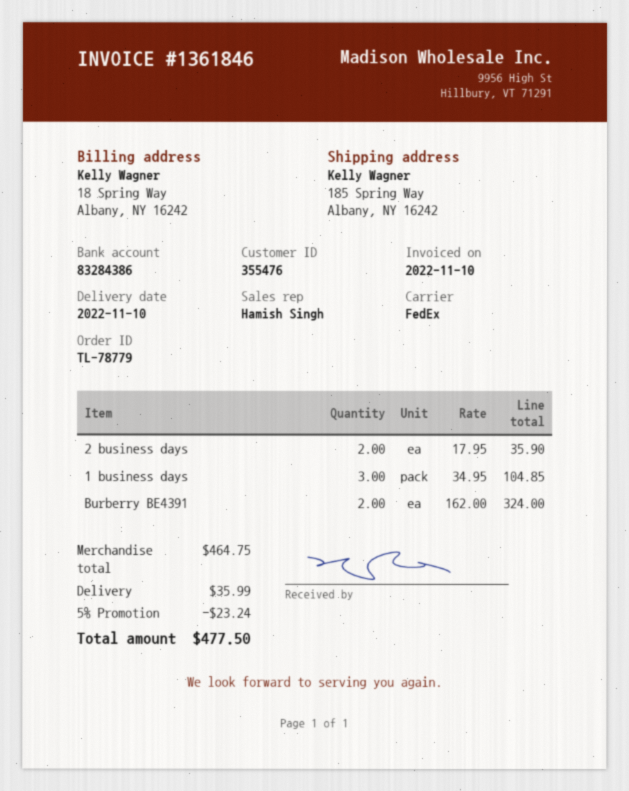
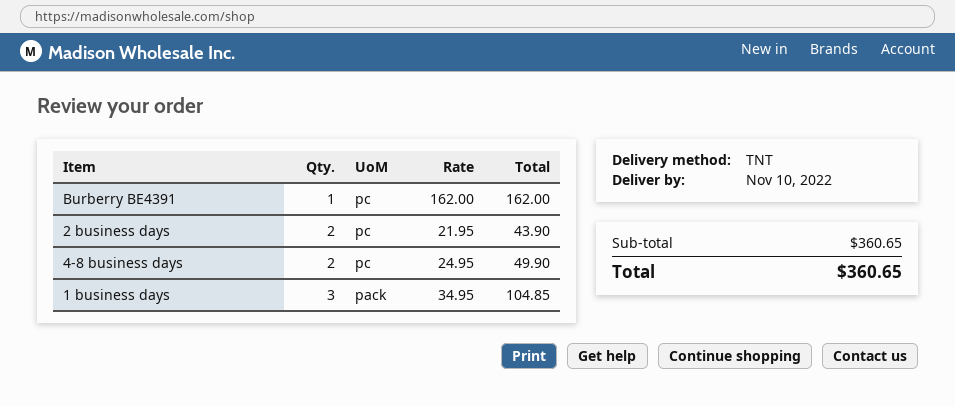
shipping method: FedEx -> TNT
2 business days: 2 x 17.95 = 35.90 -> 2 x 21.95 = 43.90
Burberry BE4391: 2 x 162.00 = 324.00 -> 1 x 162.00 = 162.00
4-8 business days: none -> 2 x 24.95 = 49.90
subtotal: 464.75 -> 360.65
discount: 5% = 23.24 -> none
shipping: 35.99 -> none
total: 477.50 -> 360.65

